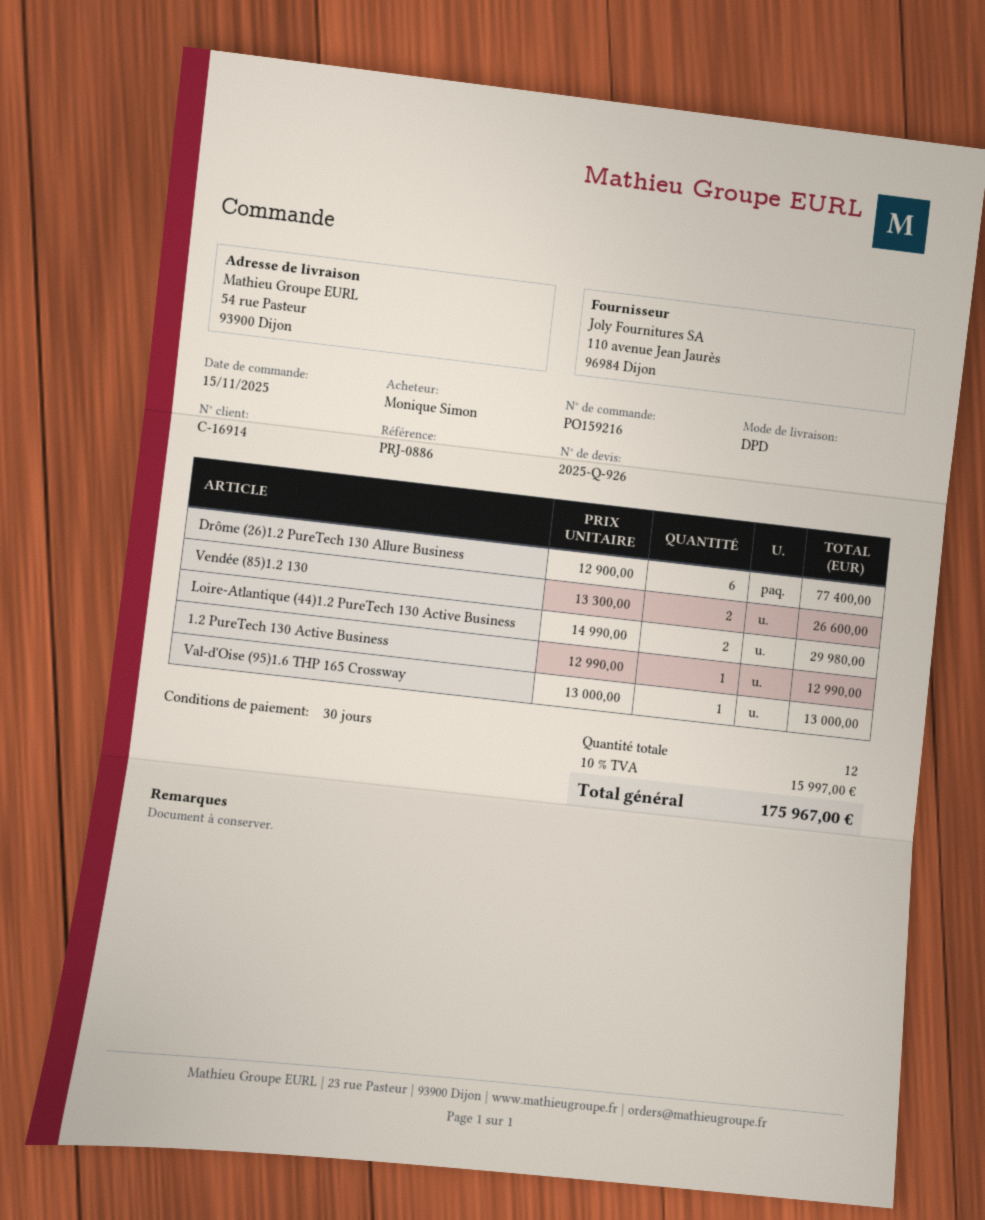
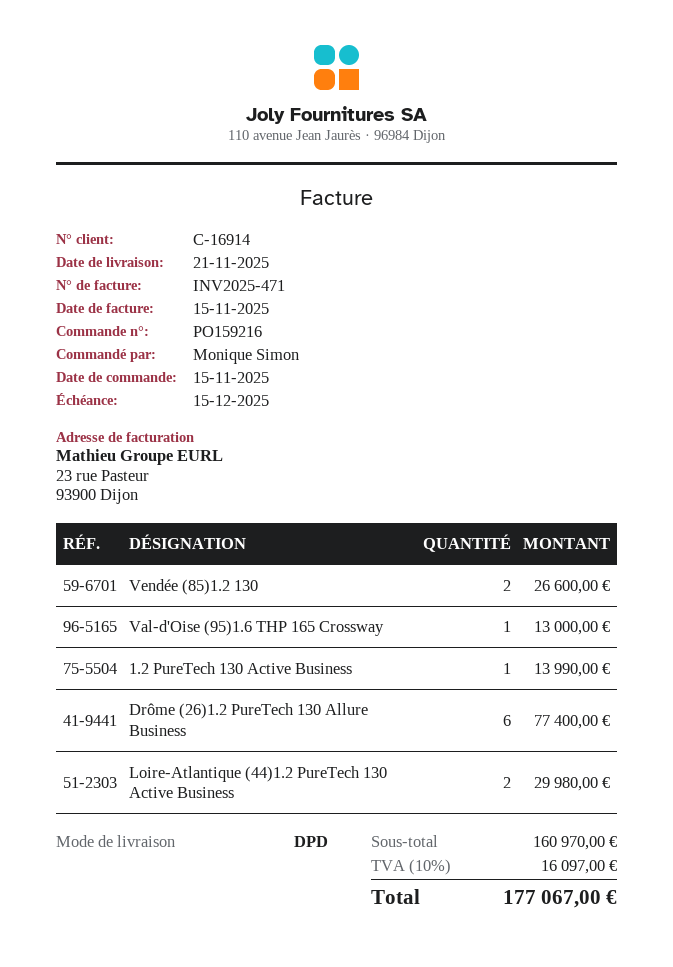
1.2 PureTech 130 Active Business: 1 for 12990.00 -> 1 for 13990.00
tax: 10% = 15997.00 -> 10% = 16097.00
total: 175967.00 -> 177067.00

